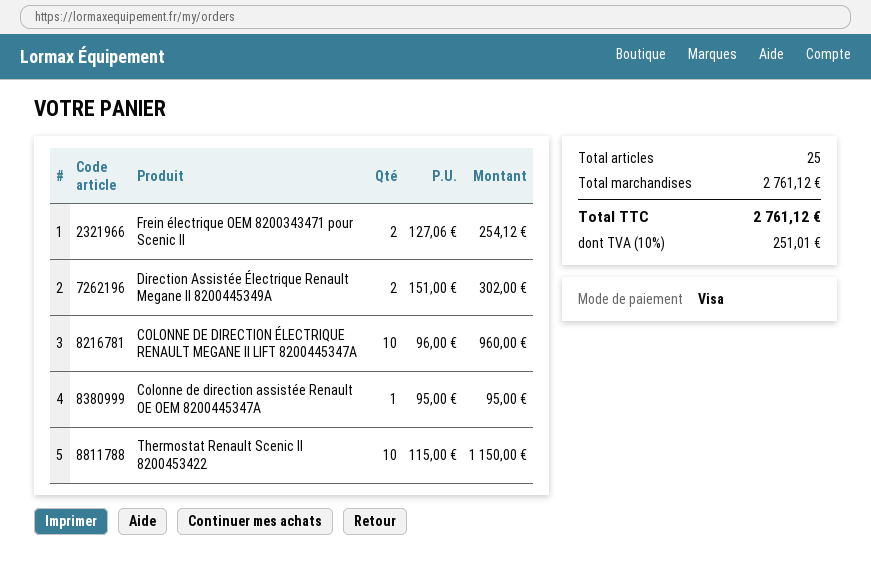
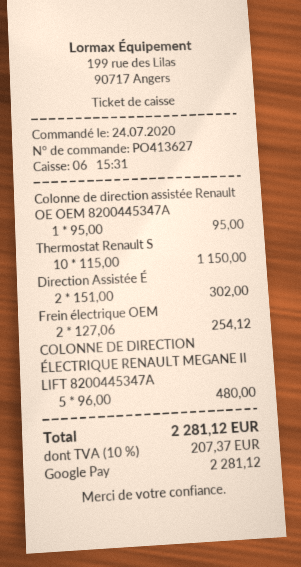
payment method: Visa -> Google Pay
COLONNE DE DIRECTION ÉLECTRIQUE RENAULT MEGANE II LIFT 8200445347A: 10 x 96.00 = 960.00 -> 5 x 96.00 = 480.00
tax: 10% = 251.01 -> 10% = 207.37
total: 2761.12 -> 2281.12

